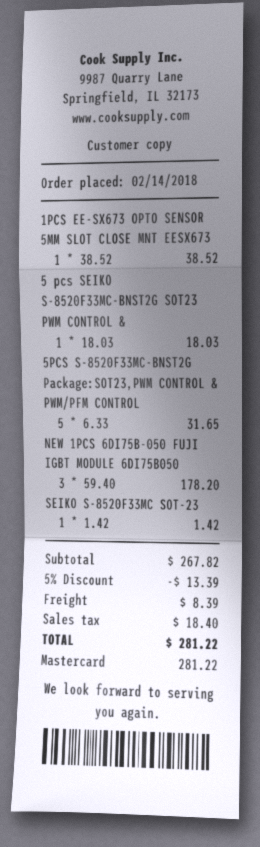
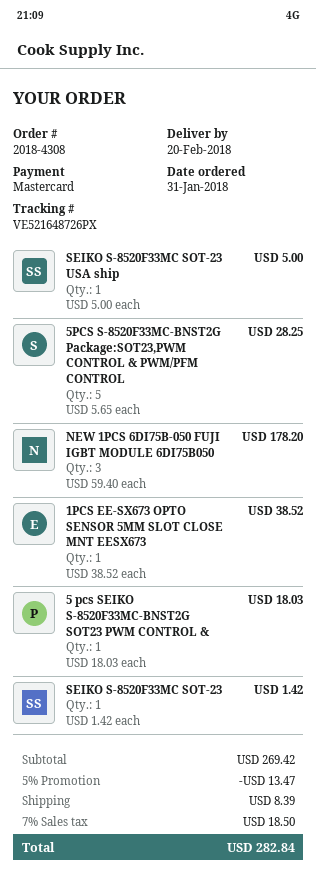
order date: 2018-02-14 -> 2018-01-31
5PCS S-8520F33MC-BNST2G Package:SOT23,PWM CONTROL & PWM/PFM CONTROL: 5 x 6.33 = 31.65 -> 5 x 5.65 = 28.25
SEIKO S-8520F33MC SOT-23 USA ship: none -> 1 x 5.00 = 5.00
subtotal: 267.82 -> 269.42
discount: 5% = 13.39 -> 5% = 13.47
tax: 18.40 -> 18.50
total: 281.22 -> 282.84

